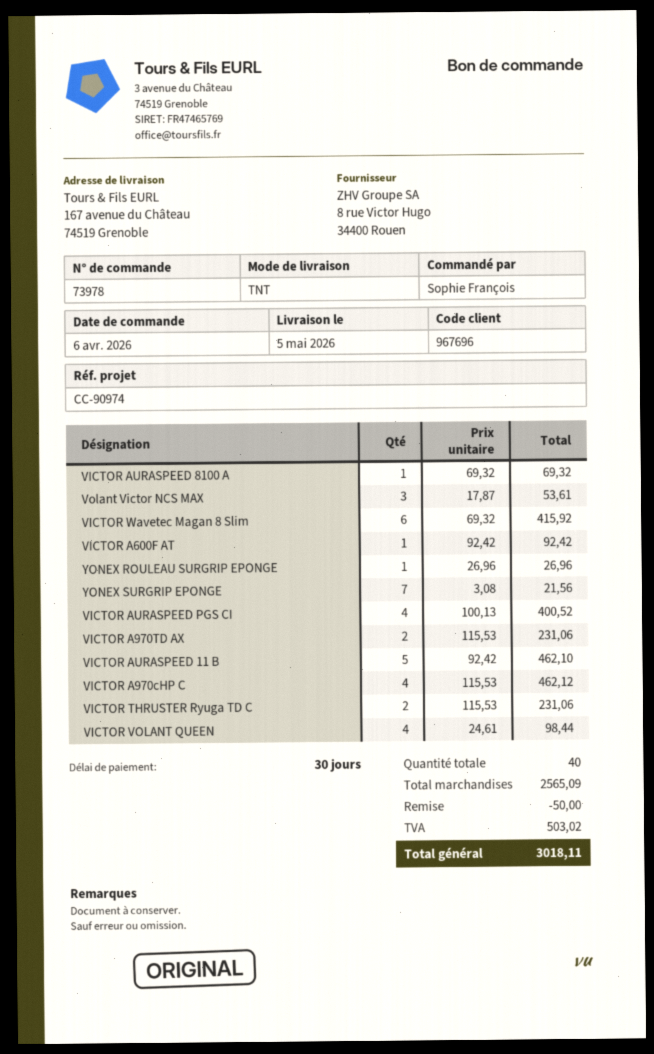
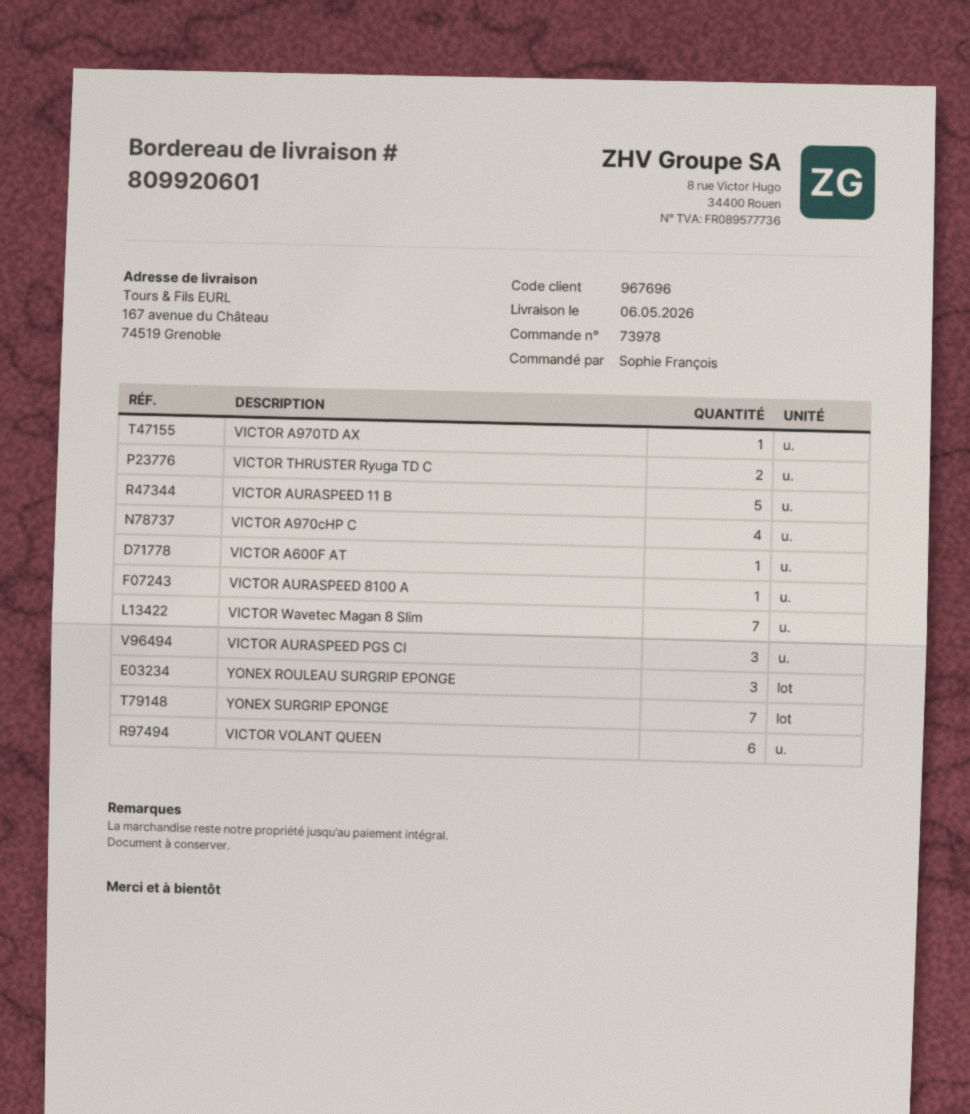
delivery date: 2026-05-05 -> 2026-05-06
Volant Victor NCS MAX: 3 -> none
VICTOR Wavetec Magan 8 Slim: 6 -> 7
YONEX ROULEAU SURGRIP EPONGE: 1 -> 3
VICTOR AURASPEED PGS CI: 4 -> 3
VICTOR A970TD AX: 2 -> 1
VICTOR VOLANT QUEEN: 4 -> 6

